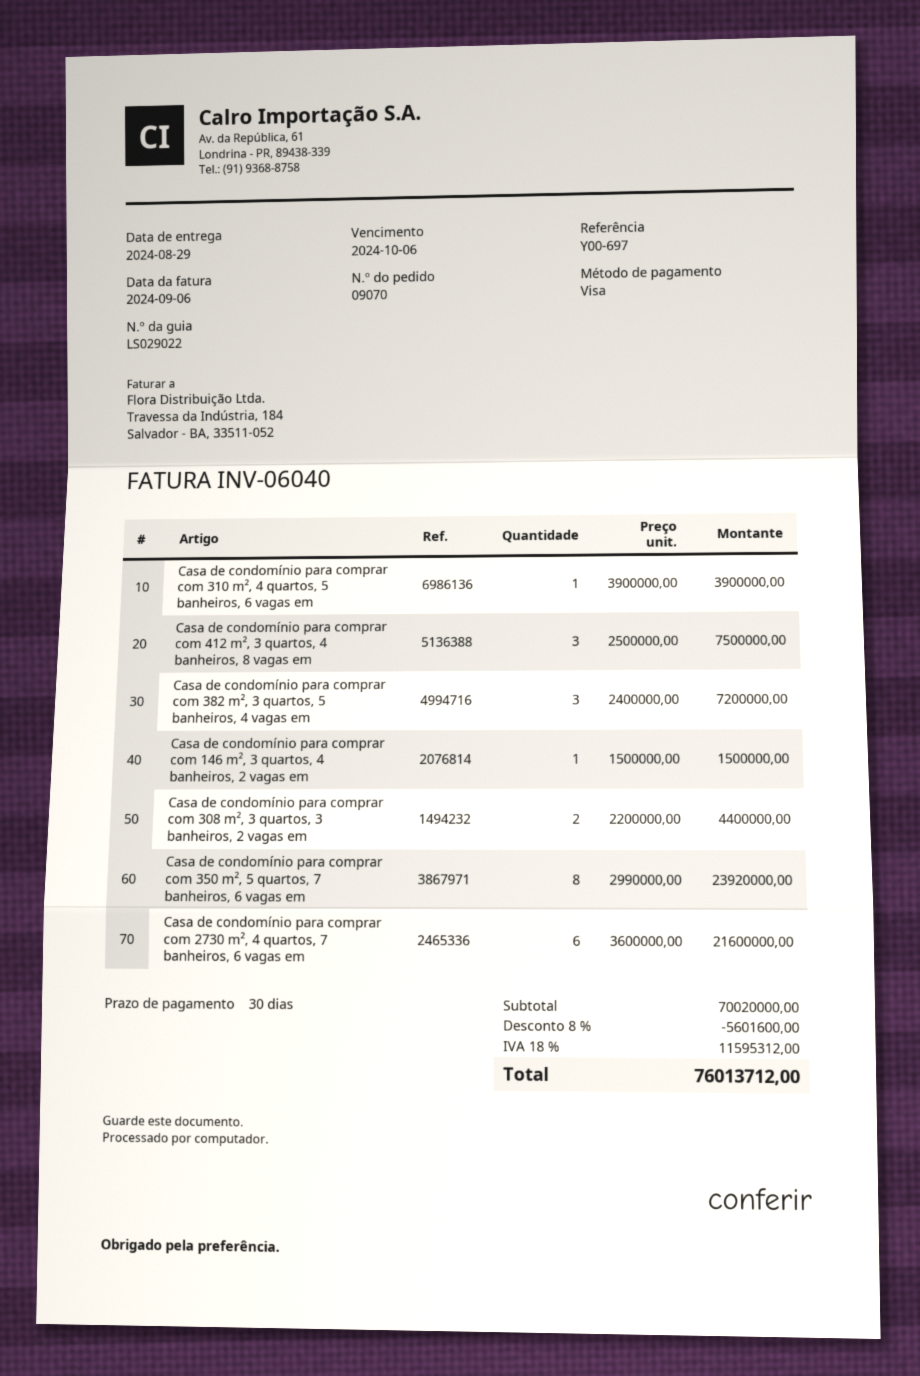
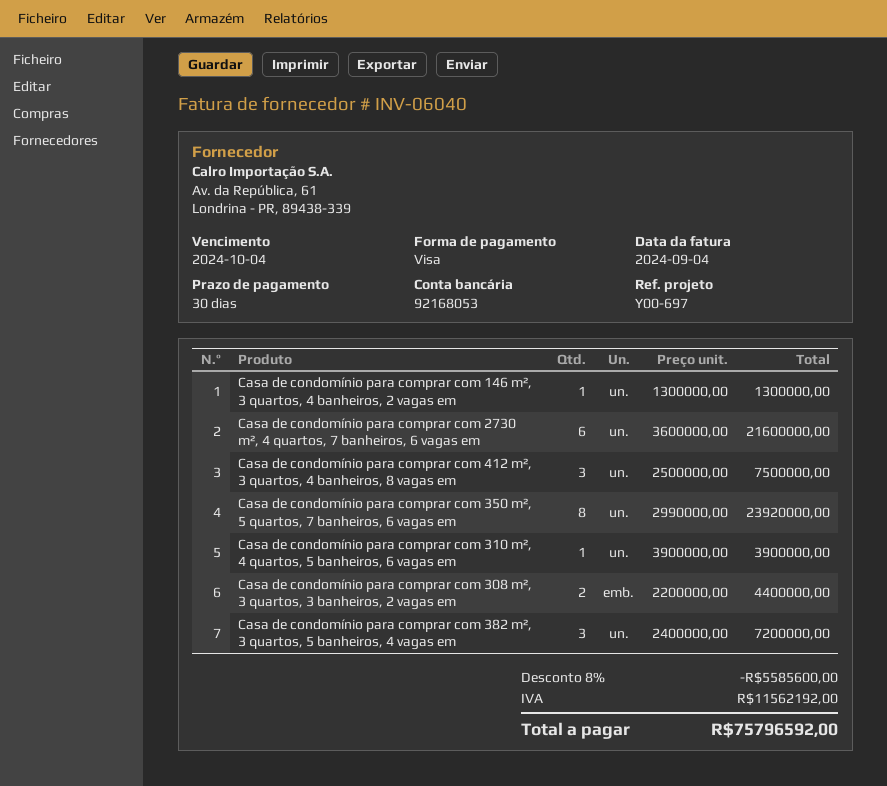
invoice date: 2024-09-06 -> 2024-09-04
due date: 2024-10-06 -> 2024-10-04
Casa de condomínio para comprar com 146 m², 3 quartos, 4 banheiros, 2 vagas em: 1 x 1500000.00 = 1500000.00 -> 1 x 1300000.00 = 1300000.00
discount: 8% = 5601600.00 -> 8% = 5585600.00
tax: 11595312.00 -> 11562192.00
total: 76013712.00 -> 75796592.00

